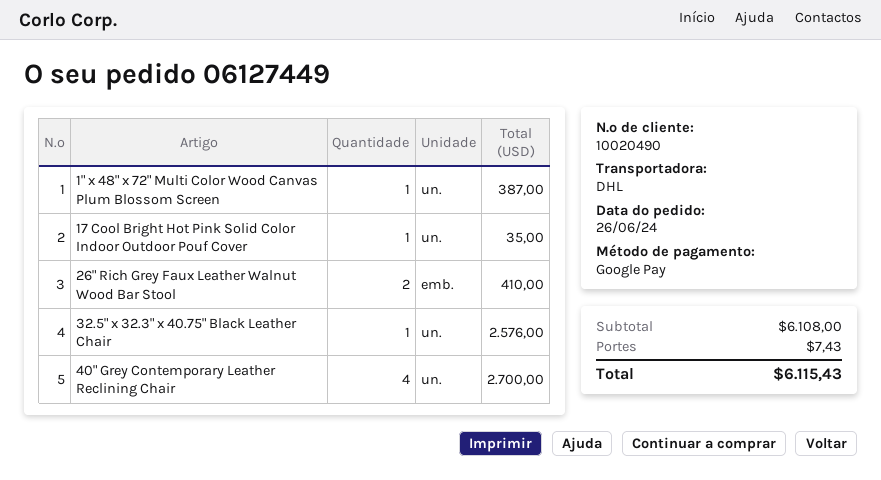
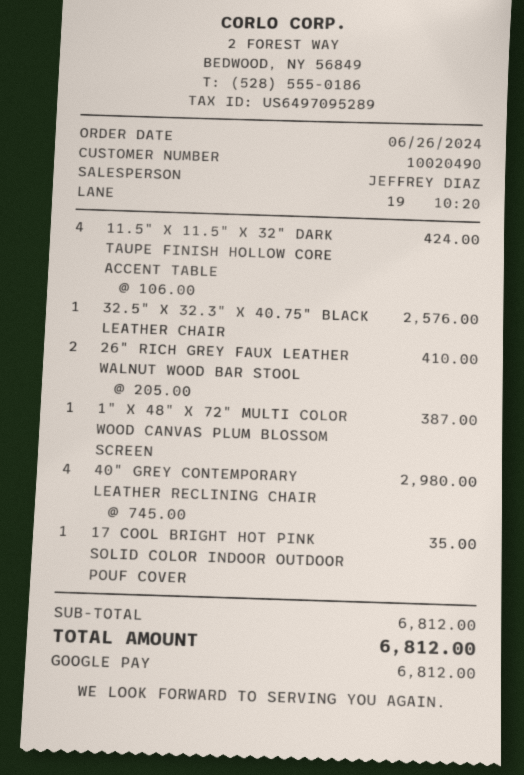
40" Grey Contemporary Leather Reclining Chair: 4 for 2700.00 -> 4 for 2980.00
11.5" X 11.5" X 32" DARK TAUPE FINISH HOLLOW CORE ACCENT TABLE: none -> 4 for 424.00
subtotal: 6108.00 -> 6812.00
shipping: 7.43 -> none
total: 6115.43 -> 6812.00

